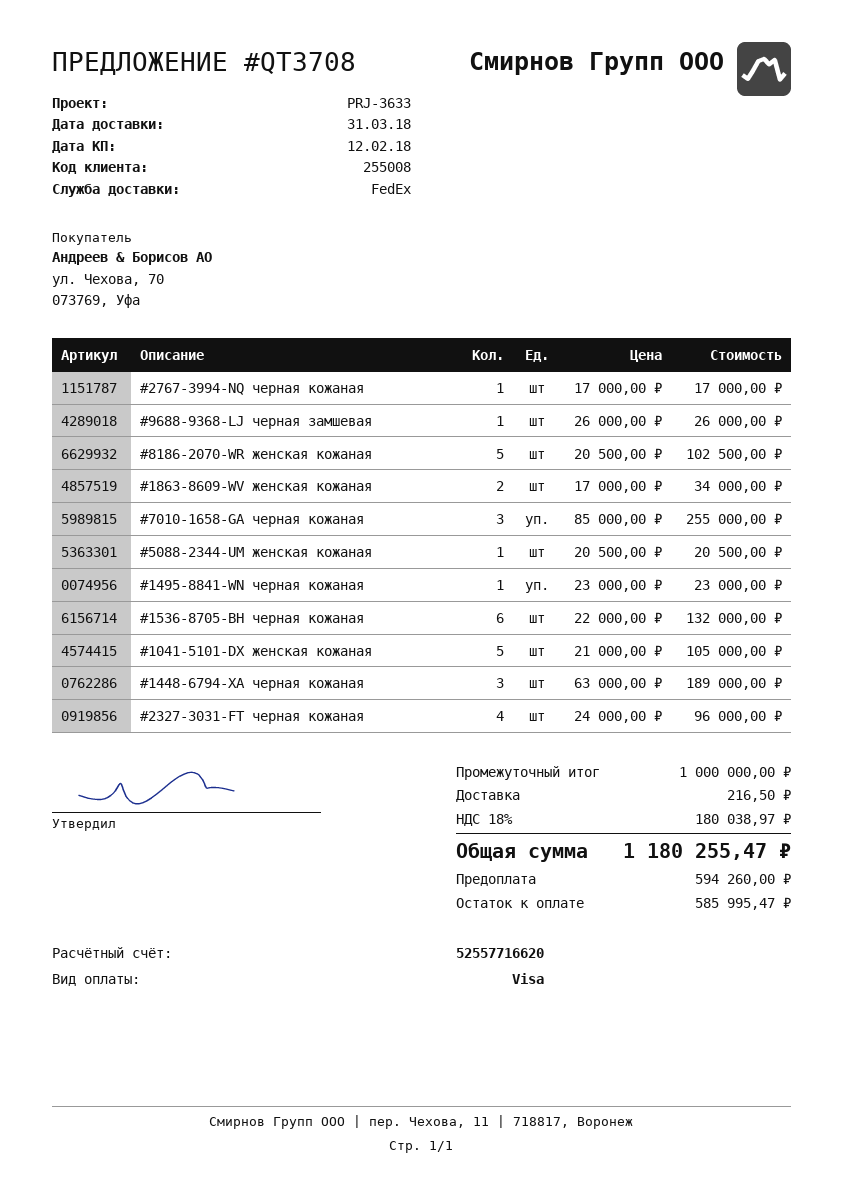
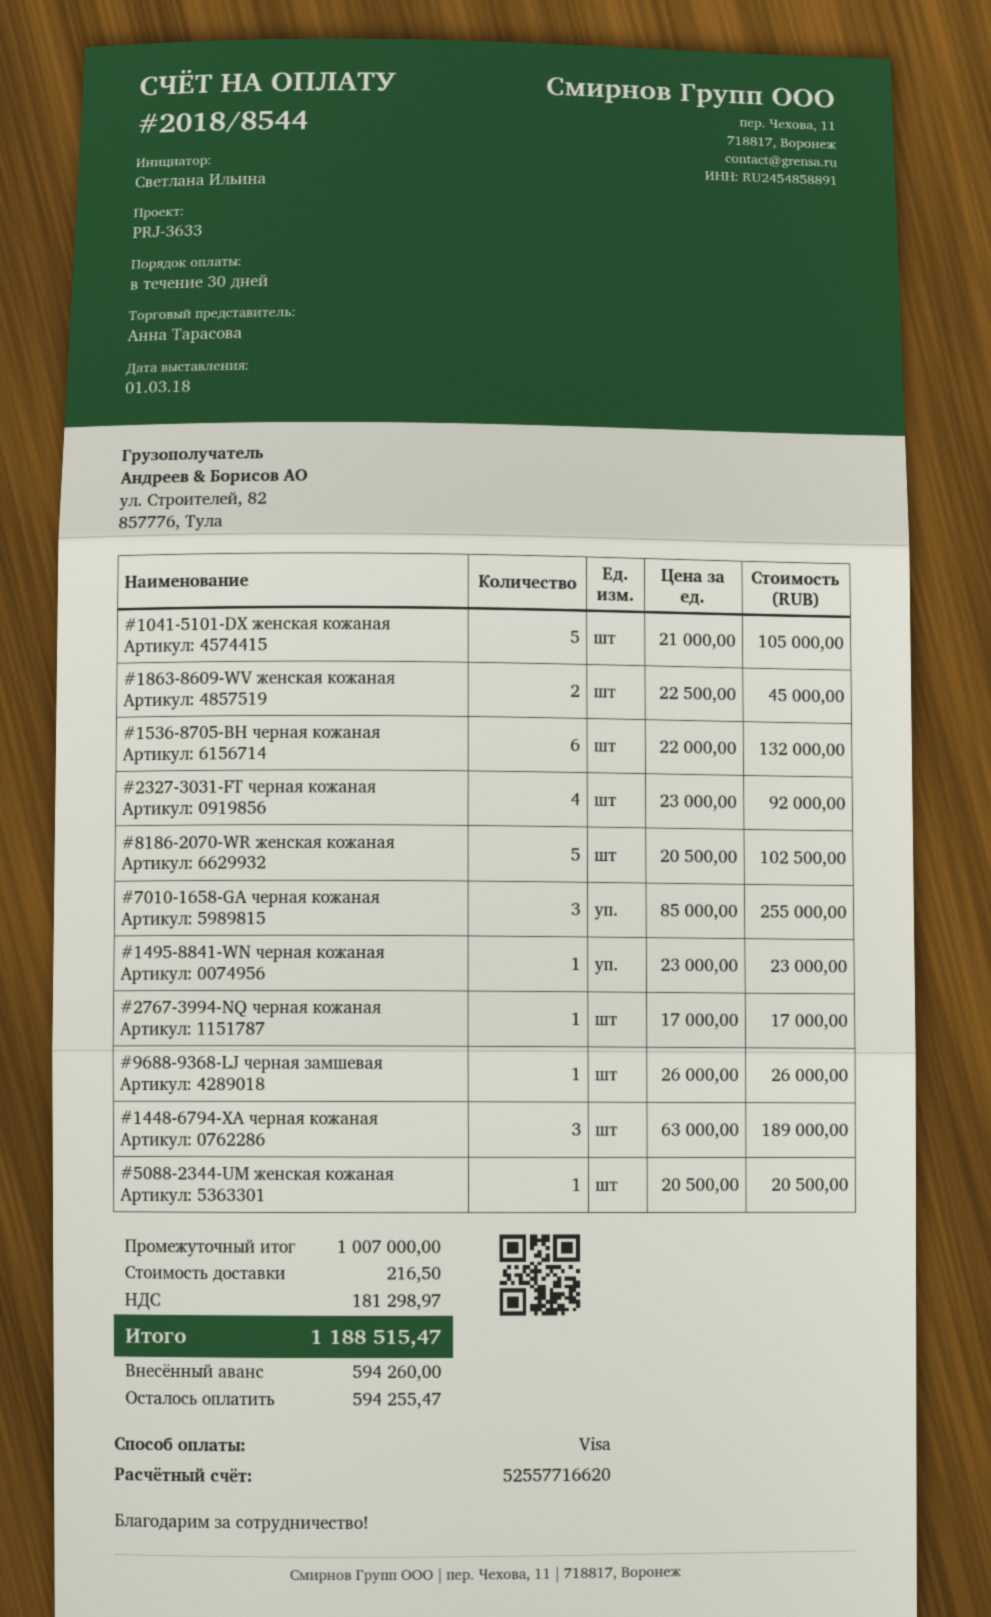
#1863-8609-WV женская кожаная: 2 x 17000.00 = 34000.00 -> 2 x 22500.00 = 45000.00
#2327-3031-FT черная кожаная: 4 x 24000.00 = 96000.00 -> 4 x 23000.00 = 92000.00
subtotal: 1000000.00 -> 1007000.00
tax: 180038.97 -> 181298.97
total: 1180255.47 -> 1188515.47
balance: 585995.47 -> 594255.47

